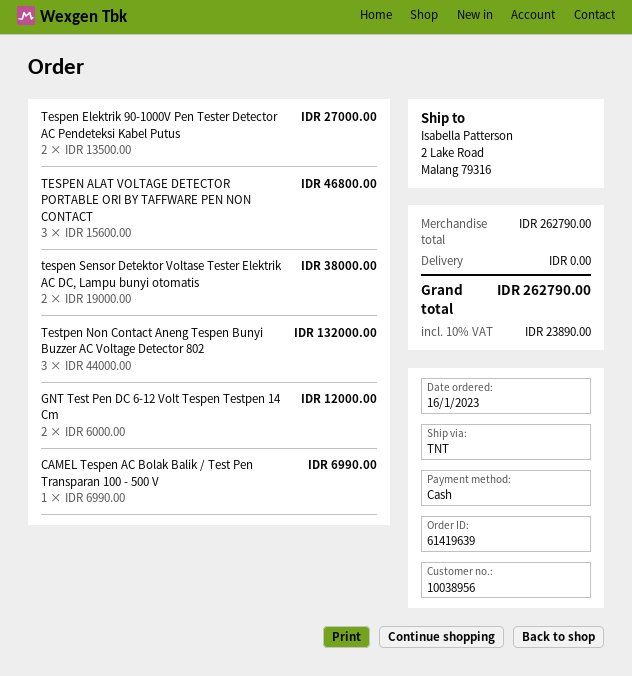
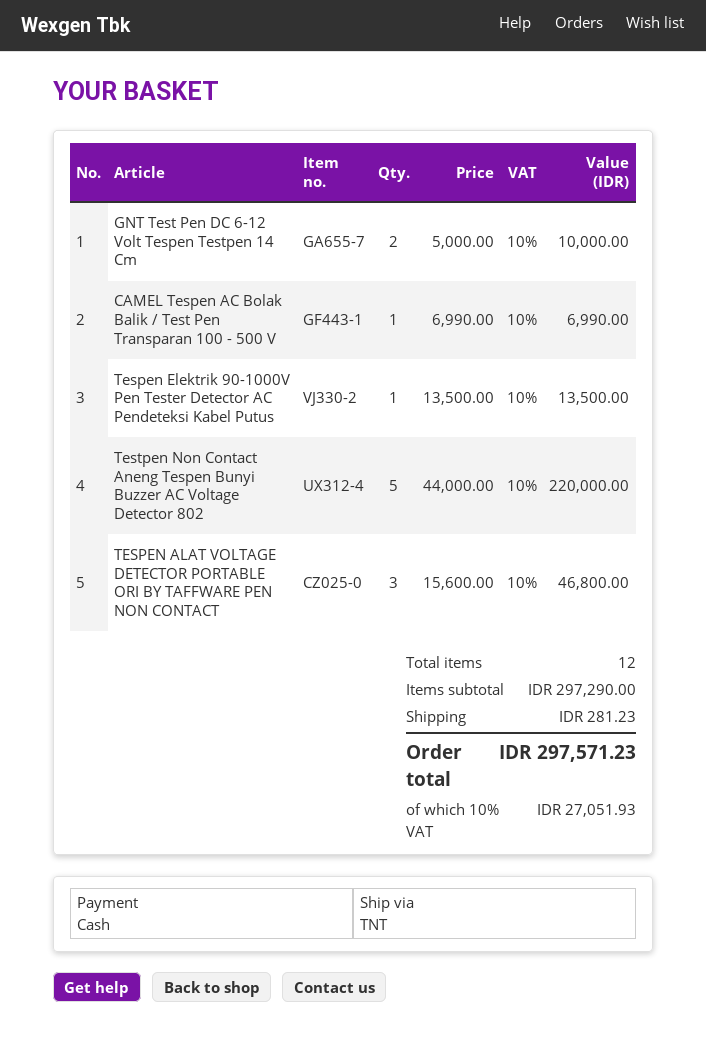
Tespen Elektrik 90-1000V Pen Tester Detector AC Pendeteksi Kabel Putus: 2 x 13500.00 = 27000.00 -> 1 x 13500.00 = 13500.00
tespen Sensor Detektor Voltase Tester Elektrik AC DC, Lampu bunyi otomatis: 2 x 19000.00 = 38000.00 -> none
Testpen Non Contact Aneng Tespen Bunyi Buzzer AC Voltage Detector 802: 3 x 44000.00 = 132000.00 -> 5 x 44000.00 = 220000.00
GNT Test Pen DC 6-12 Volt Tespen Testpen 14 Cm: 2 x 6000.00 = 12000.00 -> 2 x 5000.00 = 10000.00
subtotal: 262790.00 -> 297290.00
shipping: 0.00 -> 281.23
tax: 10% = 23890.00 -> 10% = 27051.93
total: 262790.00 -> 297571.23

